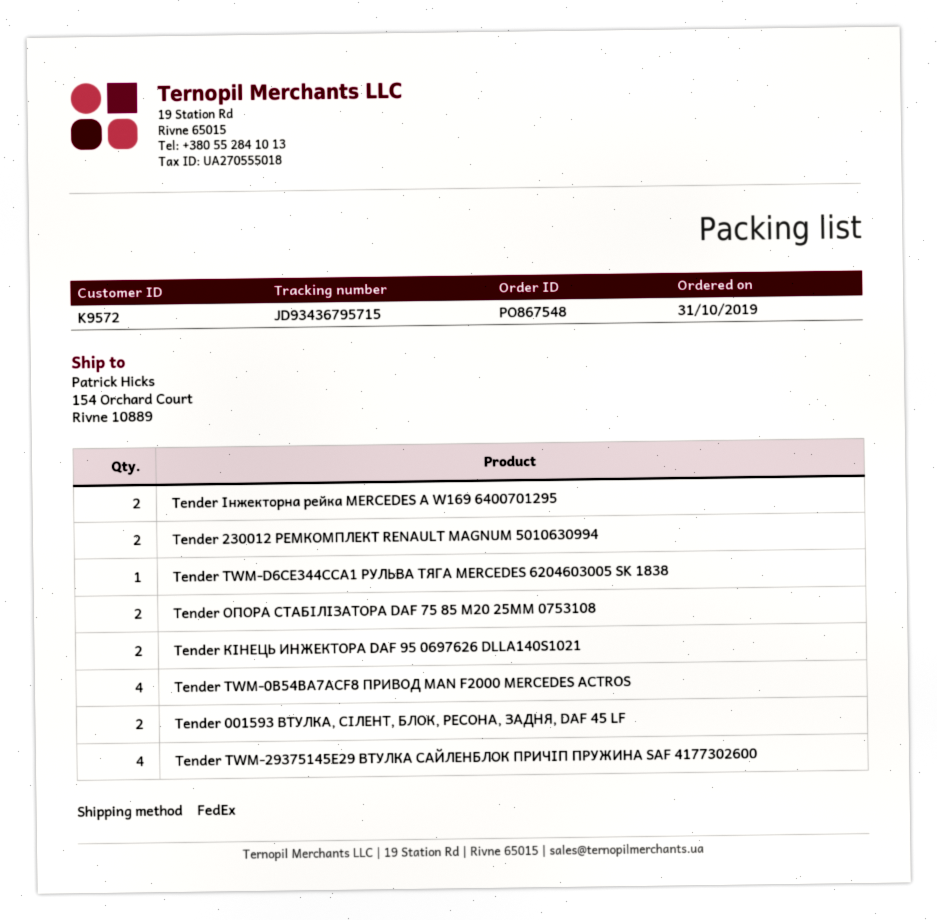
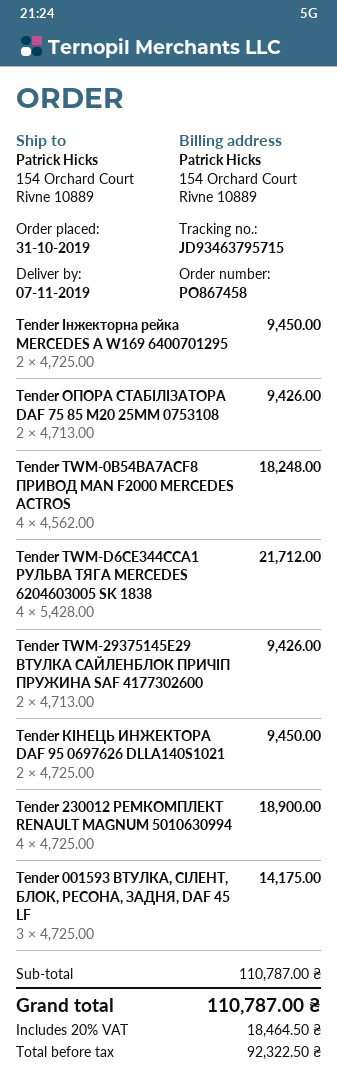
order number: PO867548 -> PO867458
tracking number: JD93436795715 -> JD93463795715
Tender 230012 РЕМКОМПЛЕКТ RENAULT MAGNUM 5010630994: 2 -> 4
Tender TWM-D6CE344CCA1 РУЛЬВА ТЯГА MERCEDES 6204603005 SK 1838: 1 -> 4
Tender 001593 ВТУЛКА, СІЛЕНТ, БЛОК, РЕСОНА, ЗАДНЯ, DAF 45 LF: 2 -> 3
Tender TWM-29375145E29 ВТУЛКА САЙЛЕНБЛОК ПРИЧІП ПРУЖИНА SAF 4177302600: 4 -> 2

